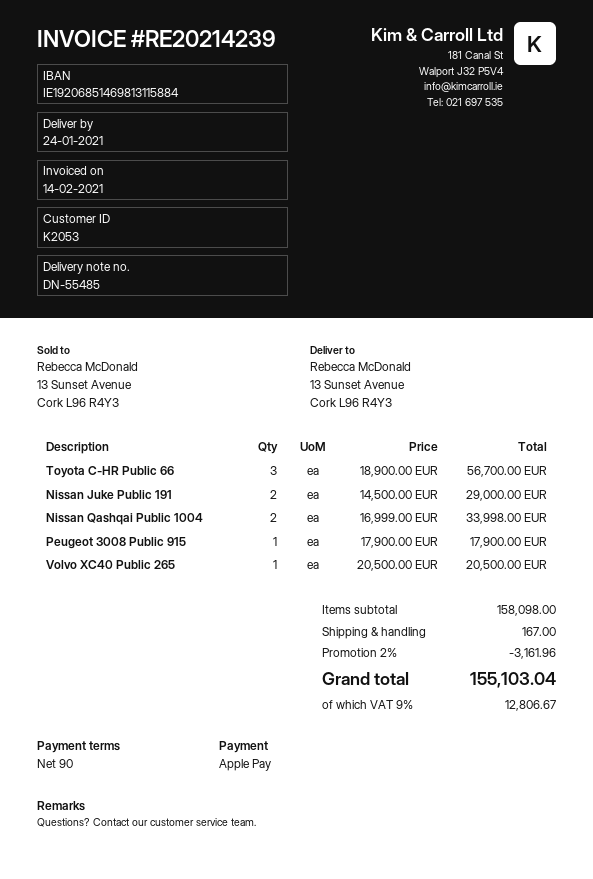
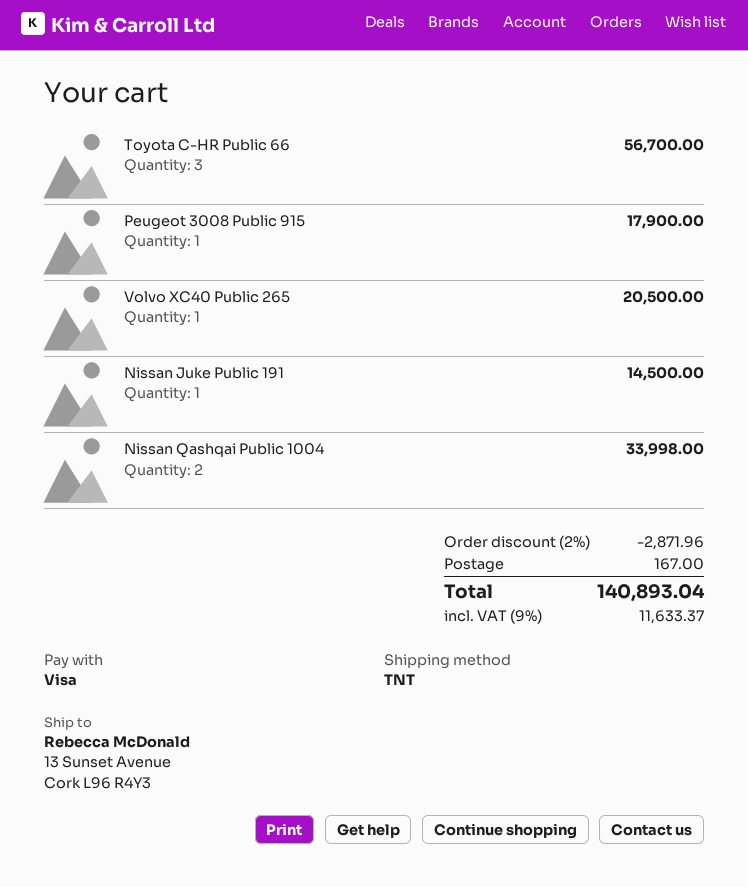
payment method: Apple Pay -> Visa
Nissan Juke Public 191: 2 for 29000.00 -> 1 for 14500.00
discount: 2% = 3161.96 -> 2% = 2871.96
tax: 9% = 12806.67 -> 9% = 11633.37
total: 155103.04 -> 140893.04

